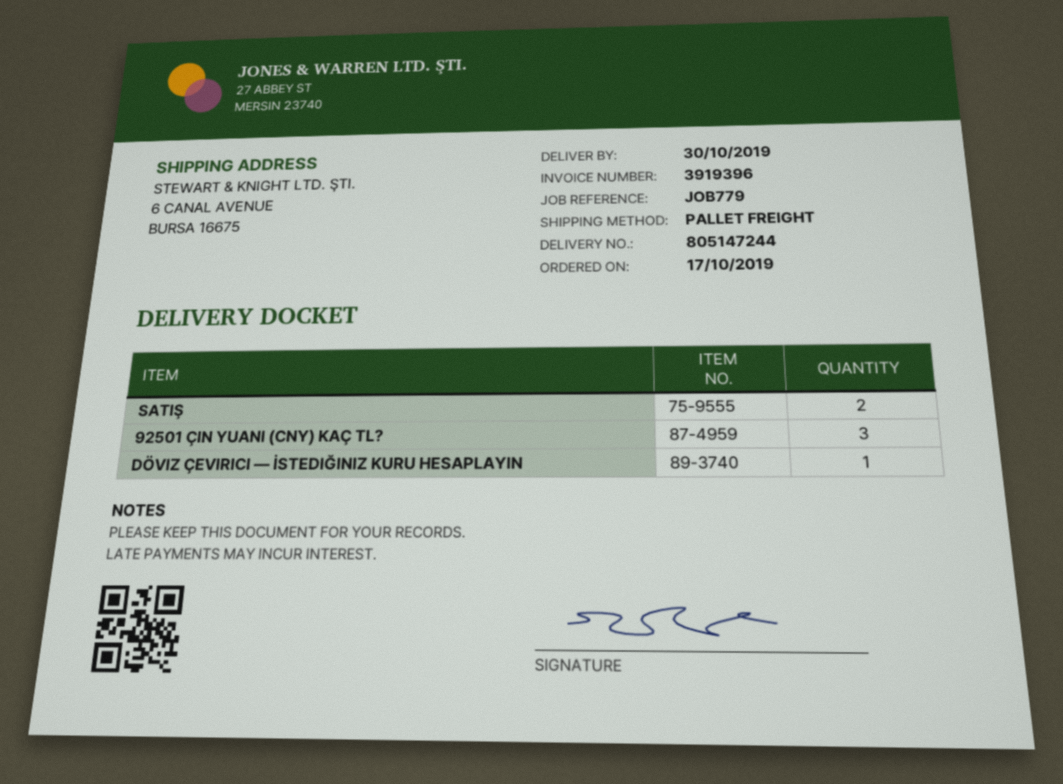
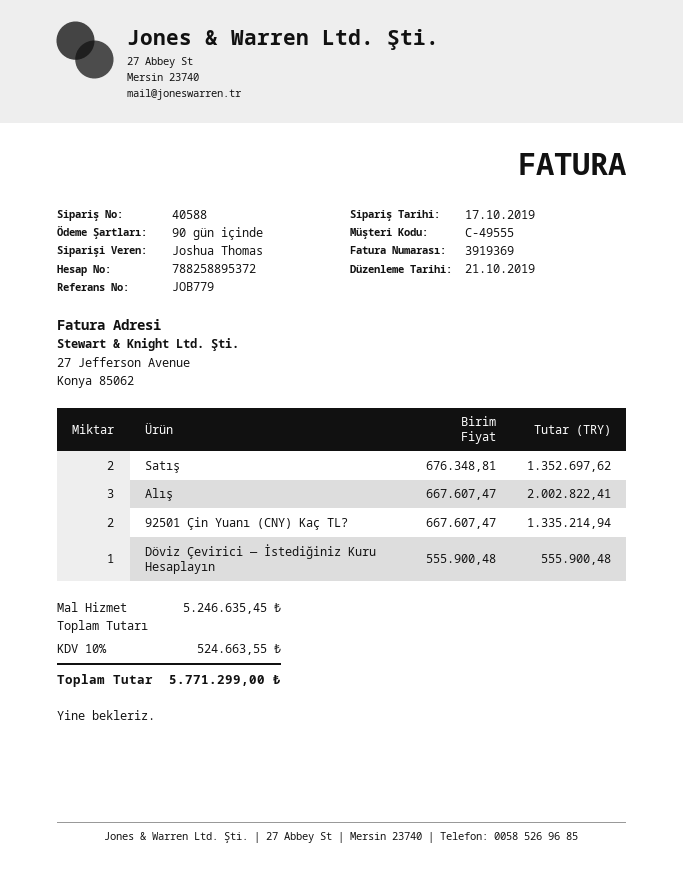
invoice number: 3919396 -> 3919369
92501 ÇIN YUANI (CNY) KAÇ TL?: 3 -> 2
Alış: none -> 3

